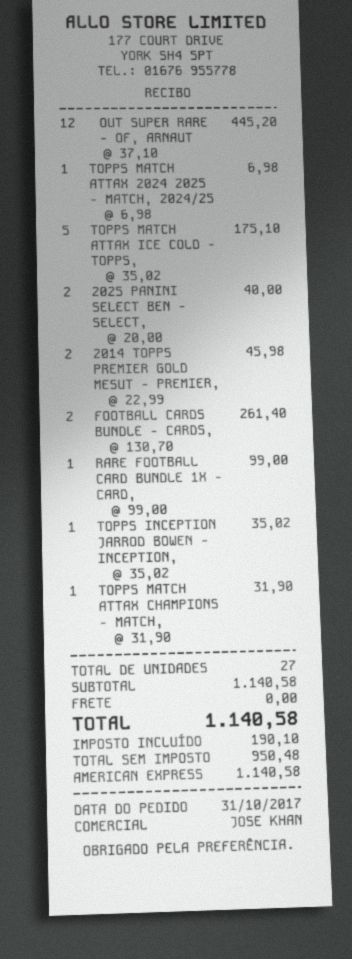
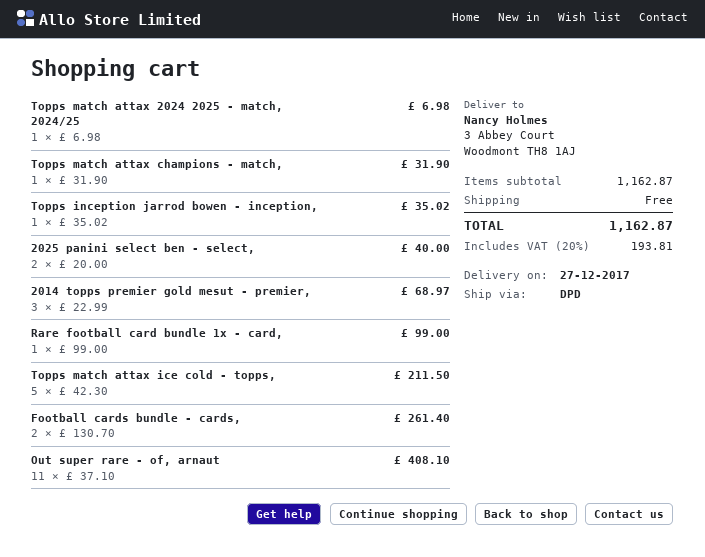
OUT SUPER RARE - OF, ARNAUT: 12 x 37.10 = 445.20 -> 11 x 37.10 = 408.10
TOPPS MATCH ATTAX ICE COLD - TOPPS,: 5 x 35.02 = 175.10 -> 5 x 42.30 = 211.50
2014 TOPPS PREMIER GOLD MESUT - PREMIER,: 2 x 22.99 = 45.98 -> 3 x 22.99 = 68.97
subtotal: 1140.58 -> 1162.87
tax: 190.10 -> 193.81
total: 1140.58 -> 1162.87

